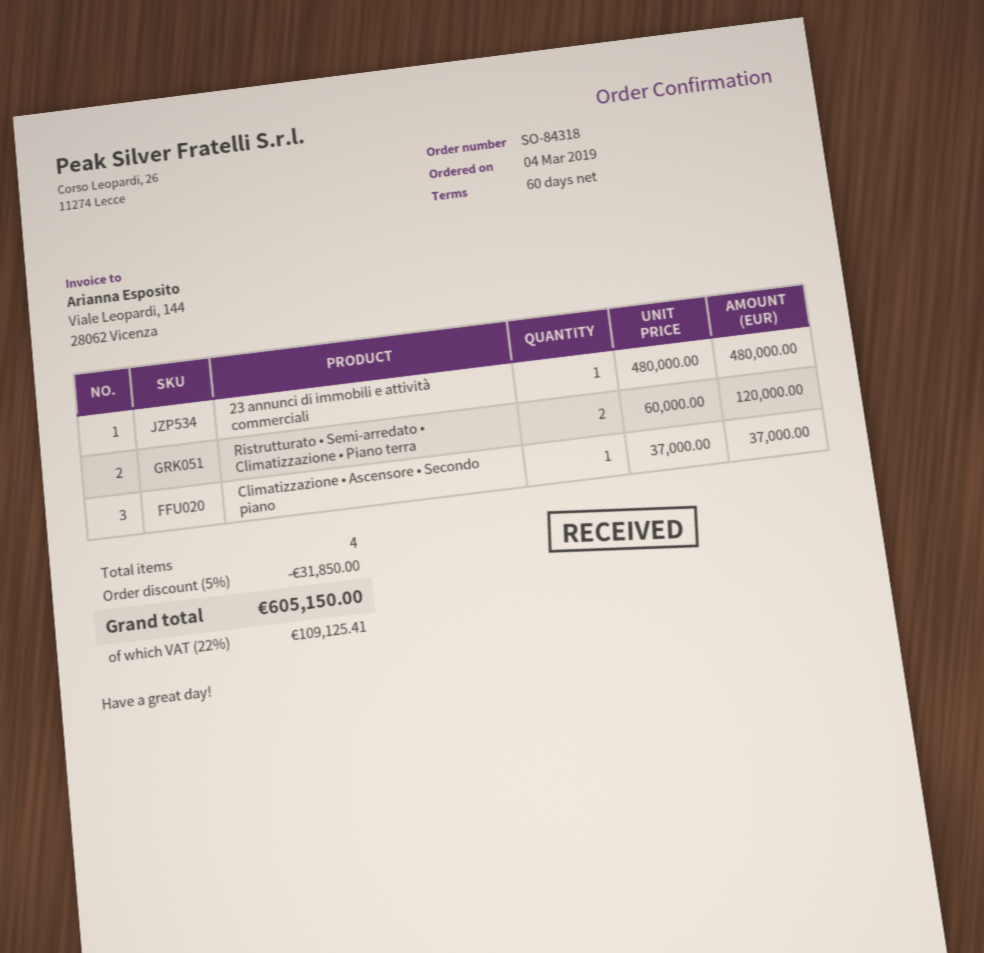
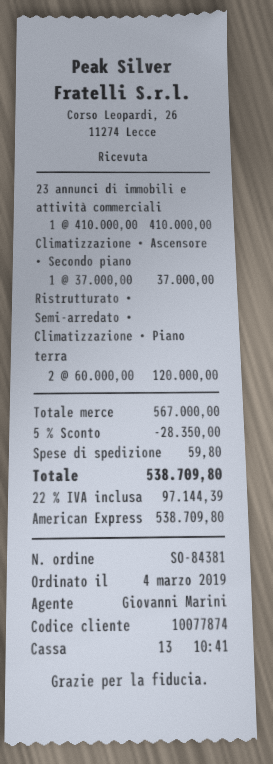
order number: SO-84318 -> SO-84381
23 annunci di immobili e attività commerciali: 1 x 480000.00 = 480000.00 -> 1 x 410000.00 = 410000.00
discount: 5% = 31850.00 -> 5% = 28350.00
shipping: none -> 59.80
tax: 22% = 109125.41 -> 22% = 97144.39
total: 605150.00 -> 538709.80

